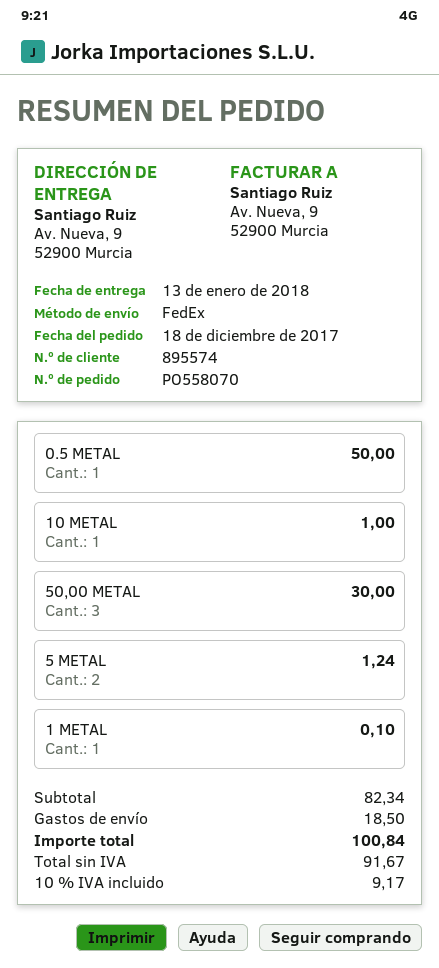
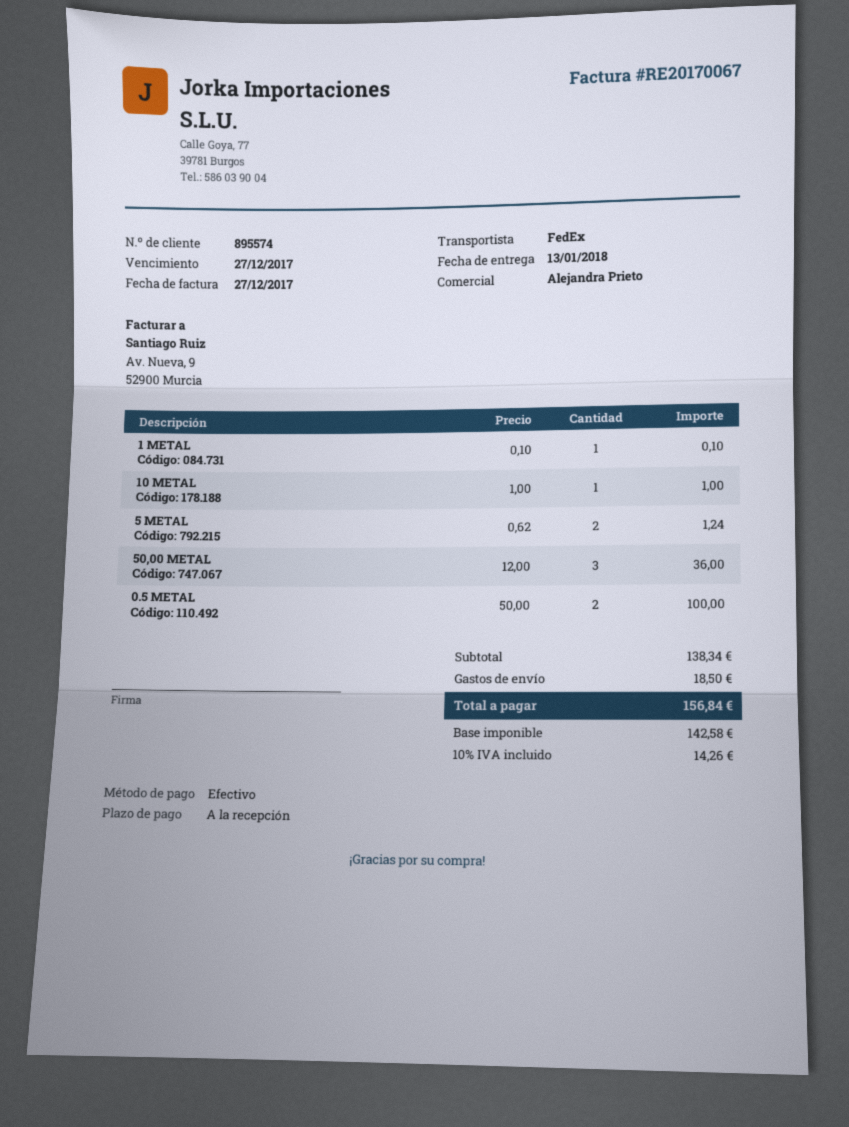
0.5 METAL: 1 for 50.00 -> 2 for 100.00
50,00 METAL: 3 for 30.00 -> 3 for 36.00
subtotal: 82.34 -> 138.34
net: 91.67 -> 142.58
tax: 10% = 9.17 -> 10% = 14.26
total: 100.84 -> 156.84

